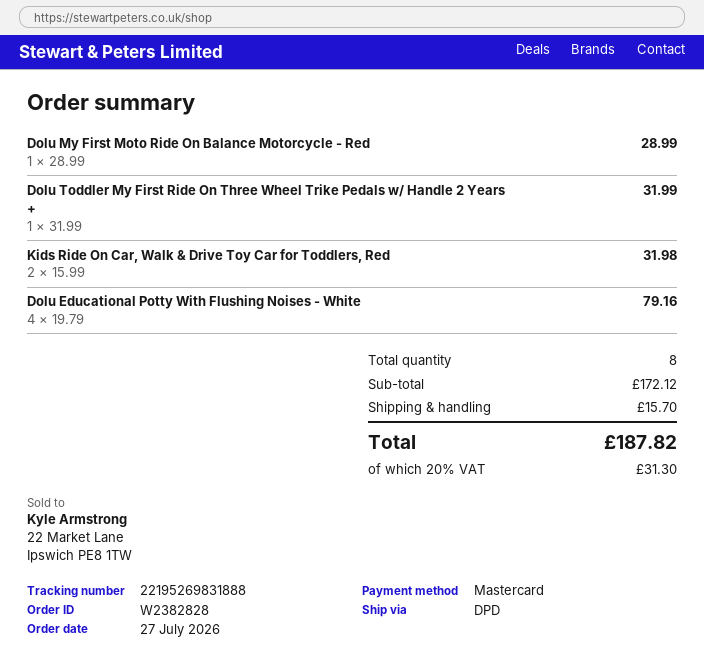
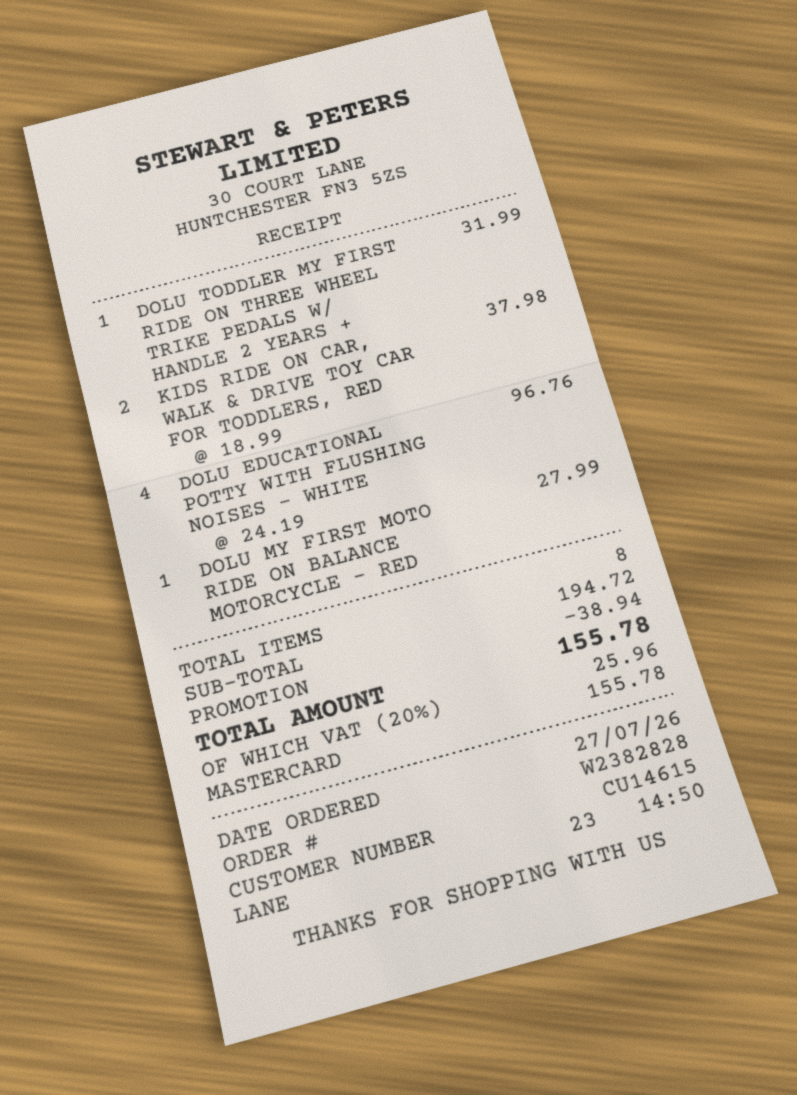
Dolu My First Moto Ride On Balance Motorcycle - Red: 1 x 28.99 = 28.99 -> 1 x 27.99 = 27.99
Kids Ride On Car, Walk & Drive Toy Car for Toddlers, Red: 2 x 15.99 = 31.98 -> 2 x 18.99 = 37.98
Dolu Educational Potty With Flushing Noises - White: 4 x 19.79 = 79.16 -> 4 x 24.19 = 96.76
subtotal: 172.12 -> 194.72
discount: none -> 38.94
shipping: 15.70 -> none
tax: 20% = 31.30 -> 20% = 25.96
total: 187.82 -> 155.78

